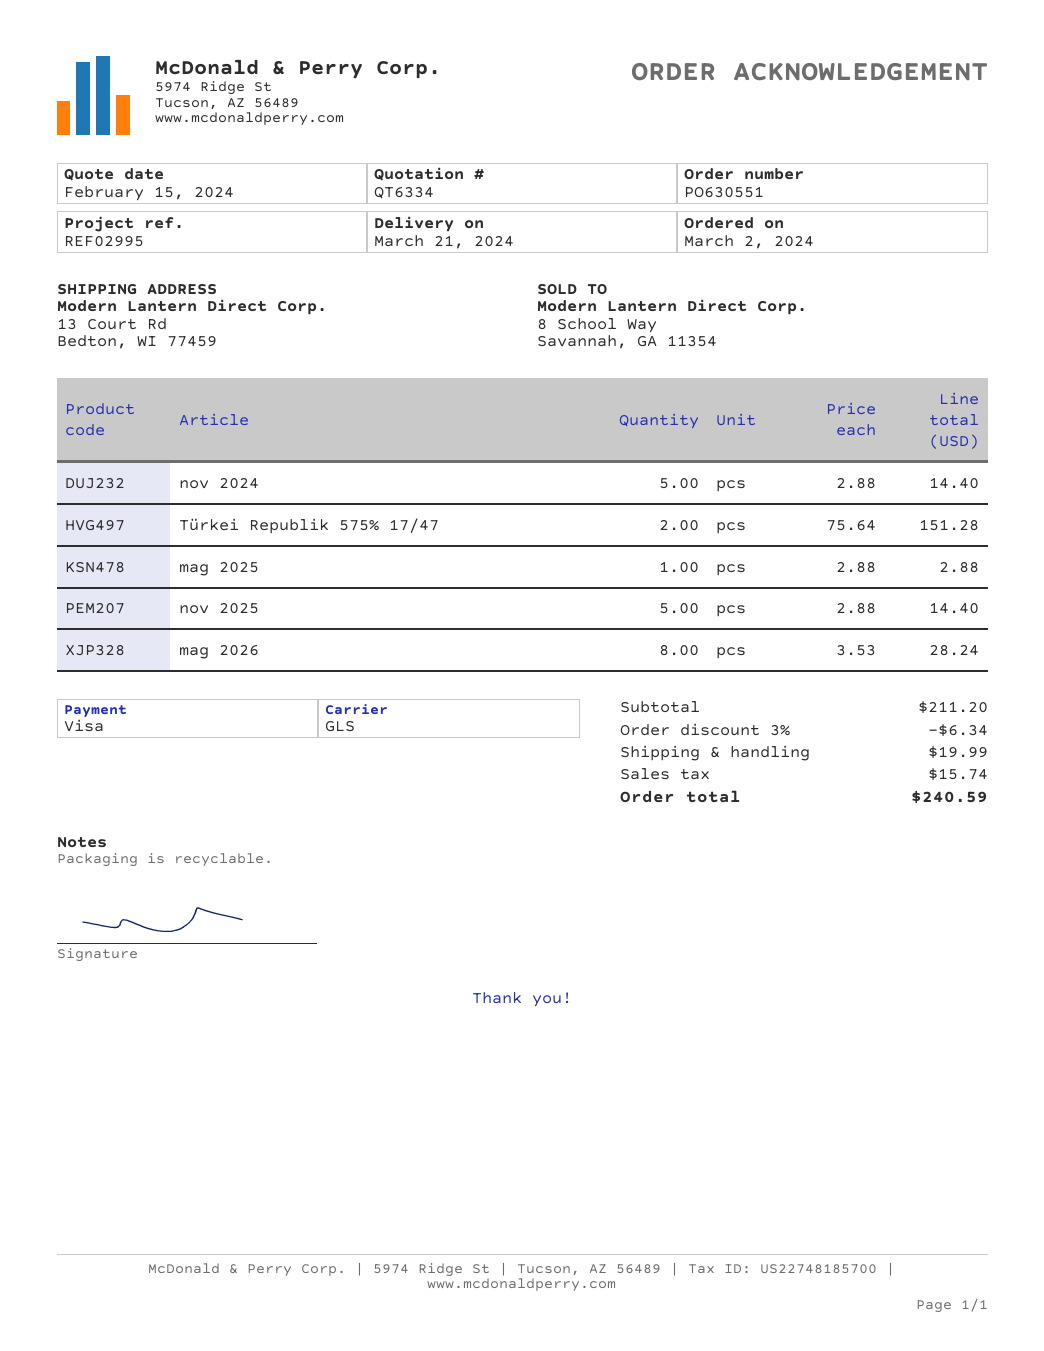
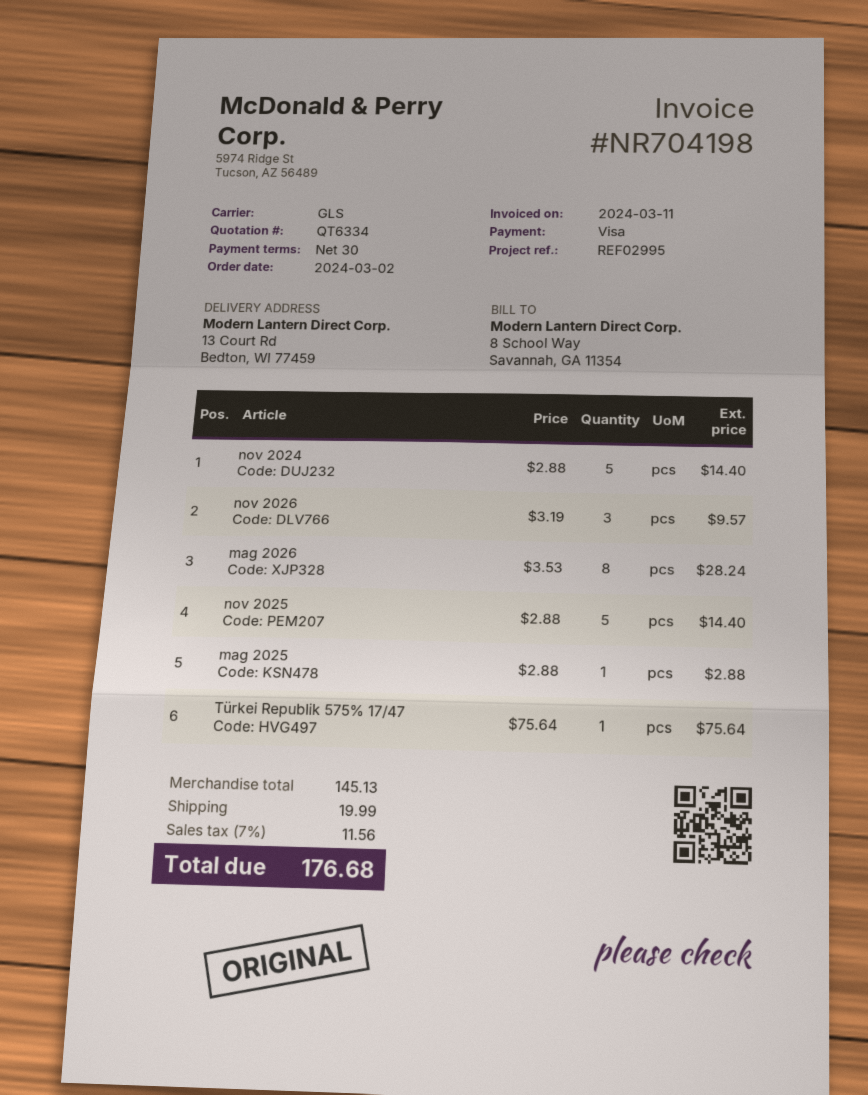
Türkei Republik 575% 17/47: 2 x 75.64 = 151.28 -> 1 x 75.64 = 75.64
nov 2026: none -> 3 x 3.19 = 9.57
subtotal: 211.20 -> 145.13
discount: 3% = 6.34 -> none
tax: 15.74 -> 11.56
total: 240.59 -> 176.68

